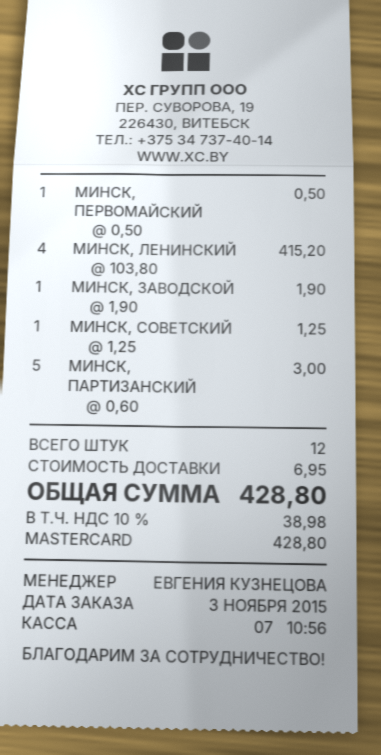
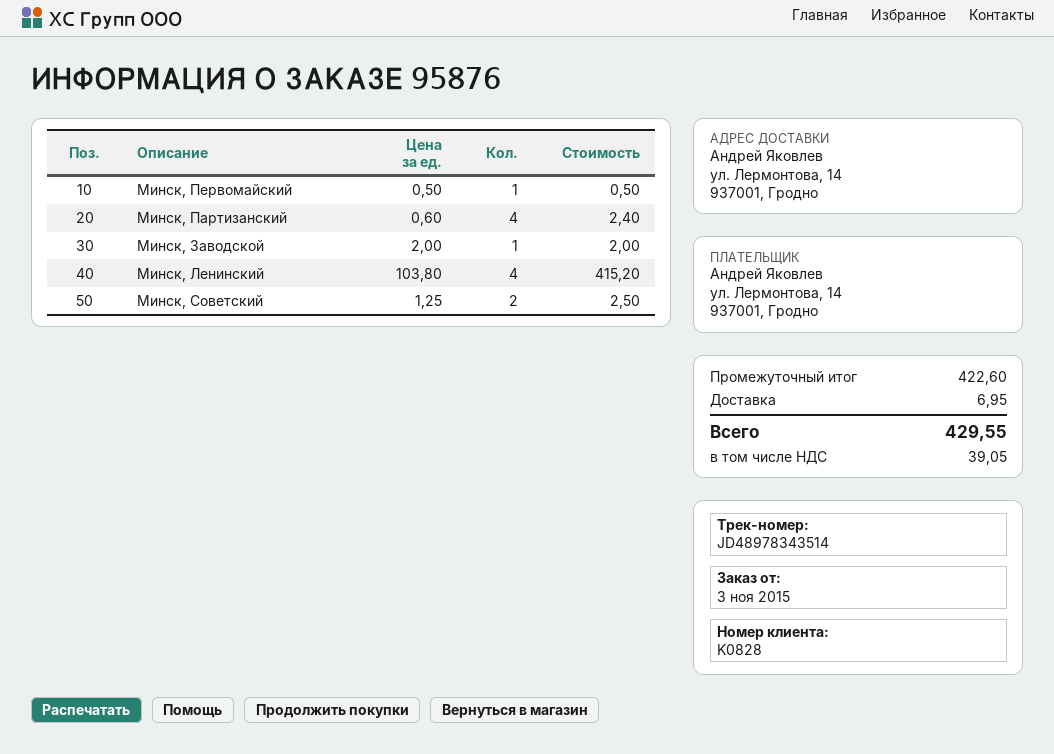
МИНСК, ЗАВОДСКОЙ: 1 x 1.90 = 1.90 -> 1 x 2.00 = 2.00
МИНСК, СОВЕТСКИЙ: 1 x 1.25 = 1.25 -> 2 x 1.25 = 2.50
МИНСК, ПАРТИЗАНСКИЙ: 5 x 0.60 = 3.00 -> 4 x 0.60 = 2.40
tax: 38.98 -> 39.05
total: 428.80 -> 429.55

